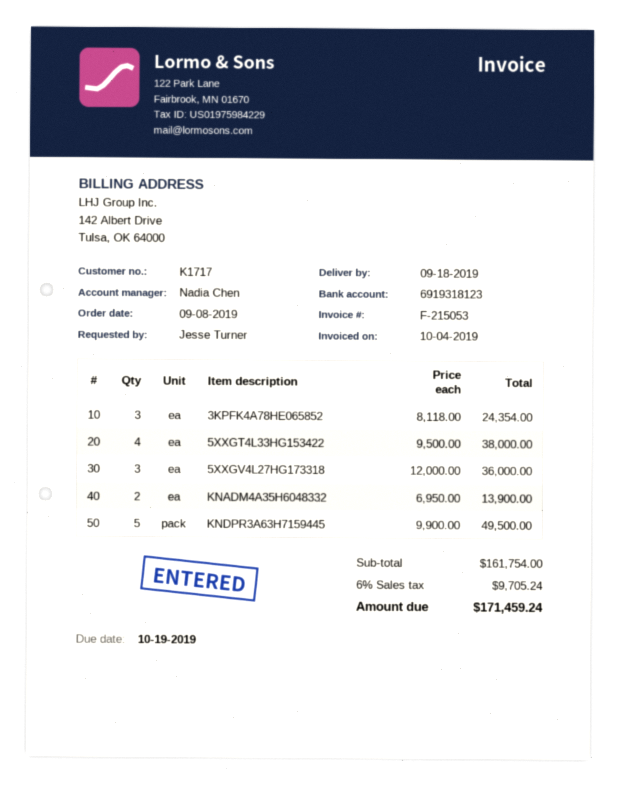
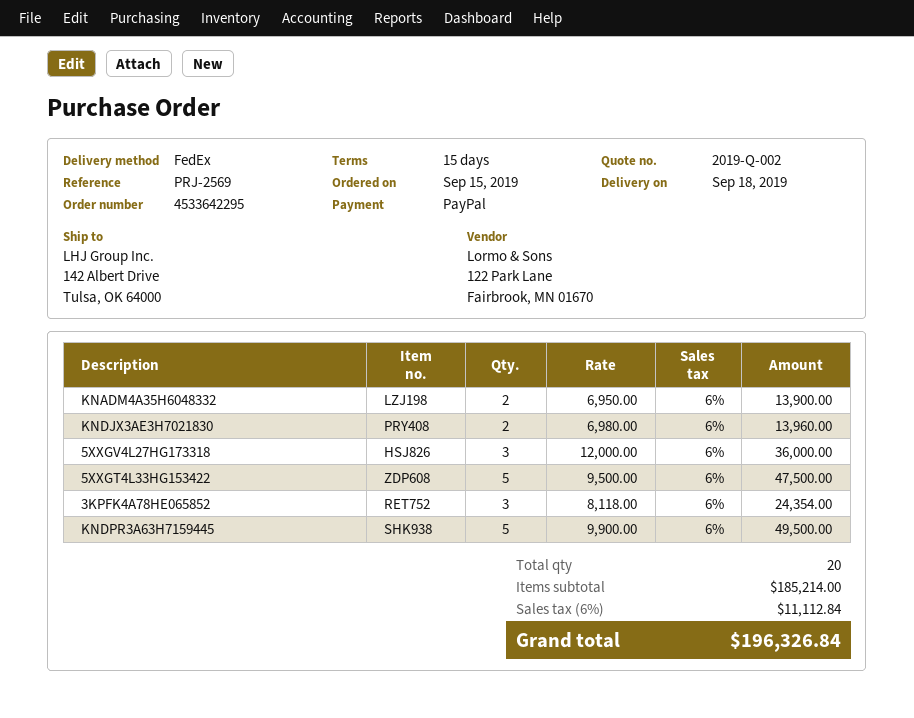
order date: 2019-09-08 -> 2019-09-15
5XXGT4L33HG153422: 4 x 9500.00 = 38000.00 -> 5 x 9500.00 = 47500.00
KNDJX3AE3H7021830: none -> 2 x 6980.00 = 13960.00
subtotal: 161754.00 -> 185214.00
tax: 6% = 9705.24 -> 6% = 11112.84
total: 171459.24 -> 196326.84

